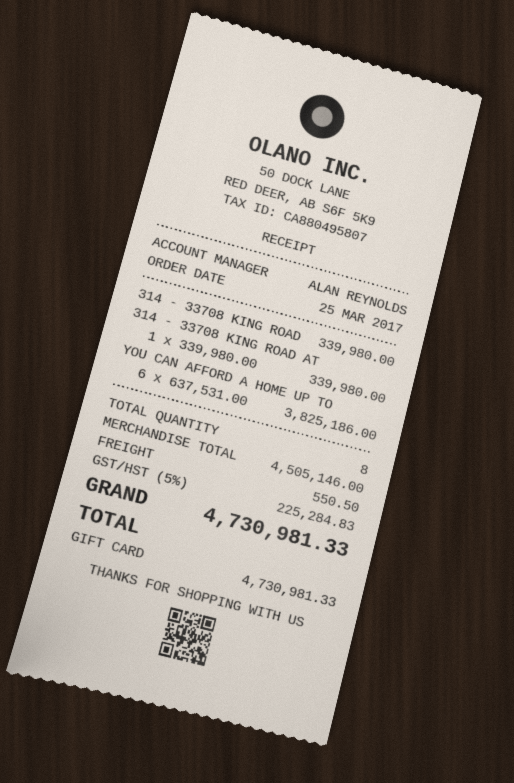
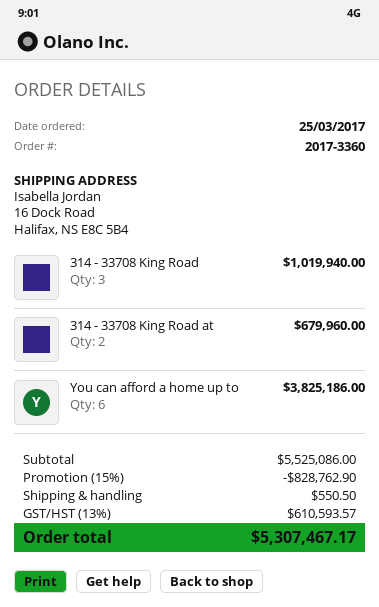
314 - 33708 KING ROAD: 1 for 339980.00 -> 3 for 1019940.00
314 - 33708 KING ROAD AT: 1 for 339980.00 -> 2 for 679960.00
subtotal: 4505146.00 -> 5525086.00
discount: none -> 15% = 828762.90
tax: 5% = 225284.83 -> 13% = 610593.57
total: 4730981.33 -> 5307467.17

